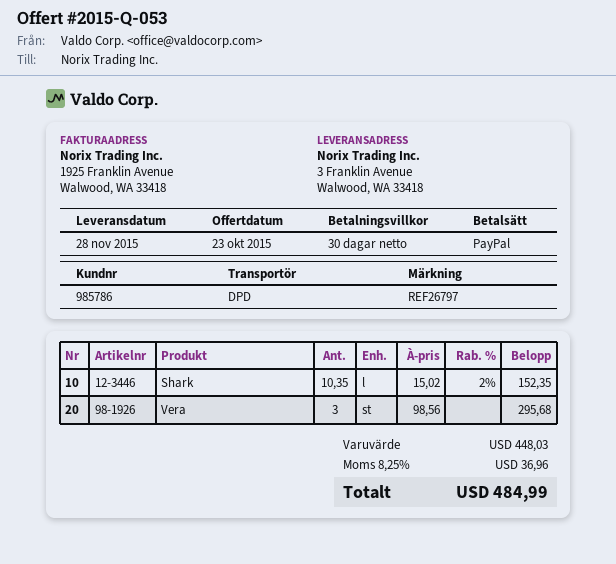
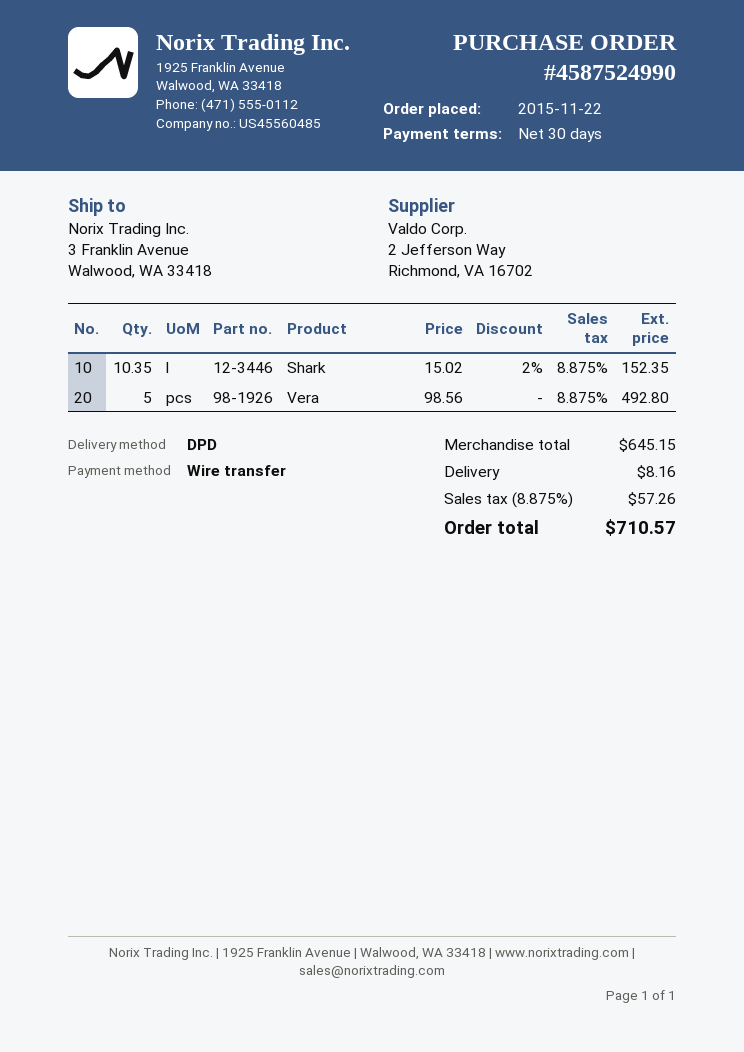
payment method: PayPal -> bank transfer
Vera: 3 x 98.56 = 295.68 -> 5 x 98.56 = 492.80
subtotal: 448.03 -> 645.15
shipping: none -> 8.16
tax: 8.25% = 36.96 -> 8.875% = 57.26
total: 484.99 -> 710.57

